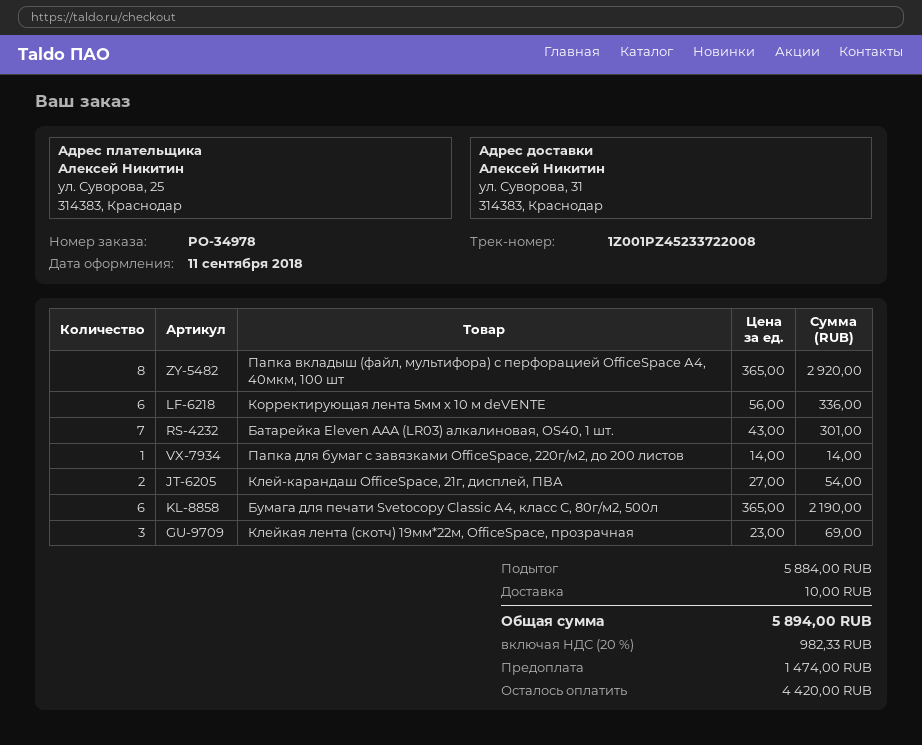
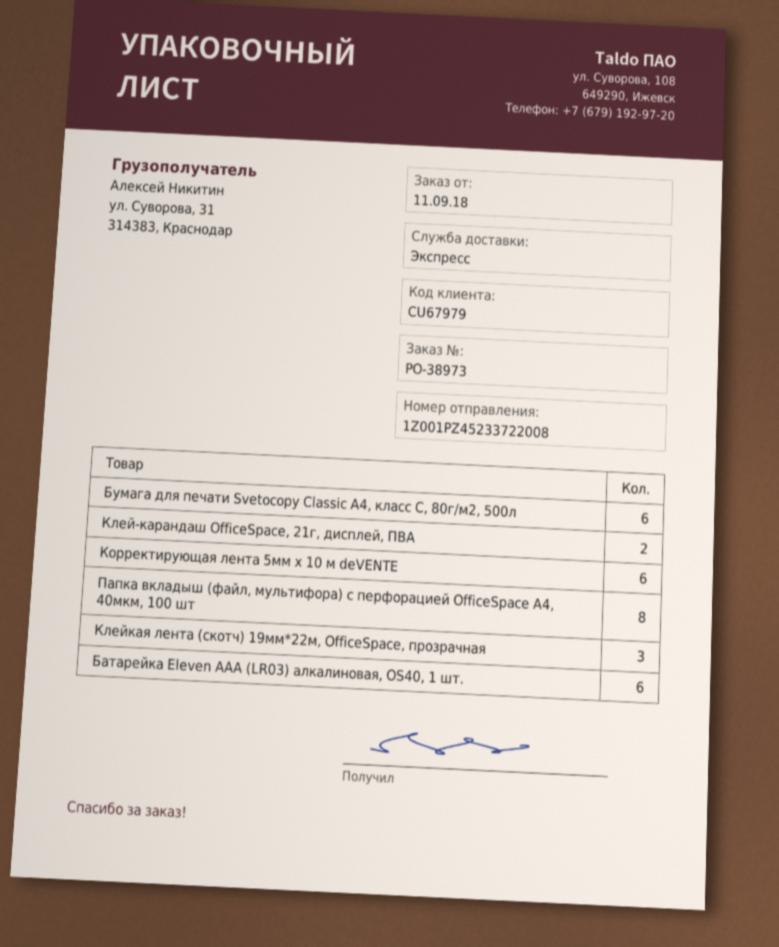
order number: PO-34978 -> PO-38973
Батарейка Eleven AAA (LR03) алкалиновая, OS40, 1 шт.: 7 -> 6
Папка для бумаг с завязками OfficeSpace, 220г/м2, до 200 листов: 1 -> none

